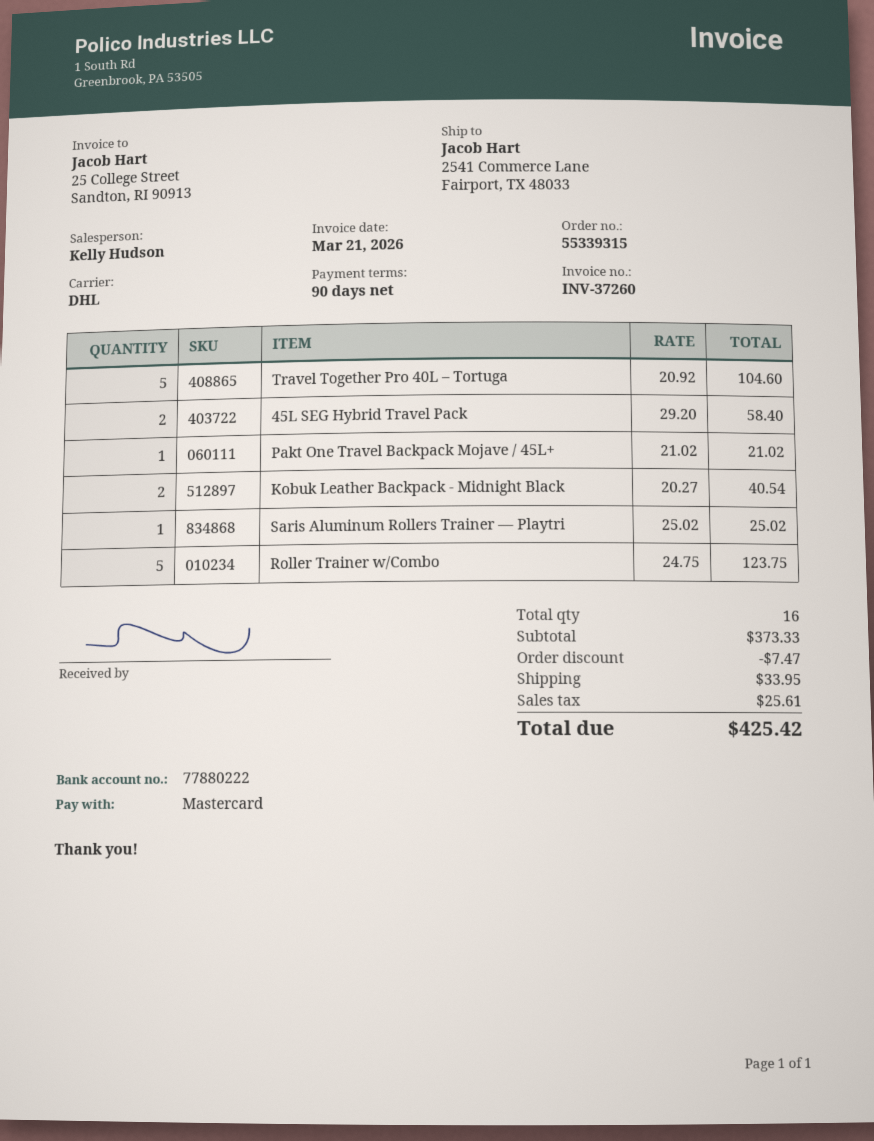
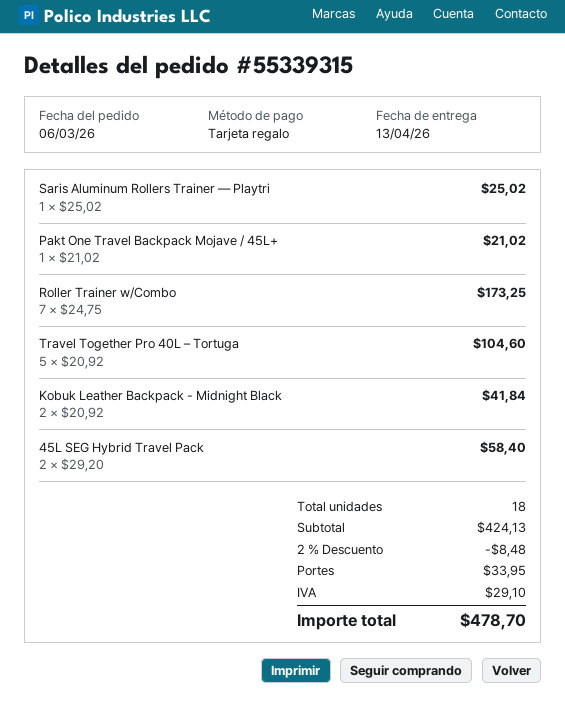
payment method: Mastercard -> gift card
Kobuk Leather Backpack - Midnight Black: 2 x 20.27 = 40.54 -> 2 x 20.92 = 41.84
Roller Trainer w/Combo: 5 x 24.75 = 123.75 -> 7 x 24.75 = 173.25
total quantity: 16 -> 18
subtotal: 373.33 -> 424.13
discount: 7.47 -> 8.48
tax: 25.61 -> 29.10
total: 425.42 -> 478.70

